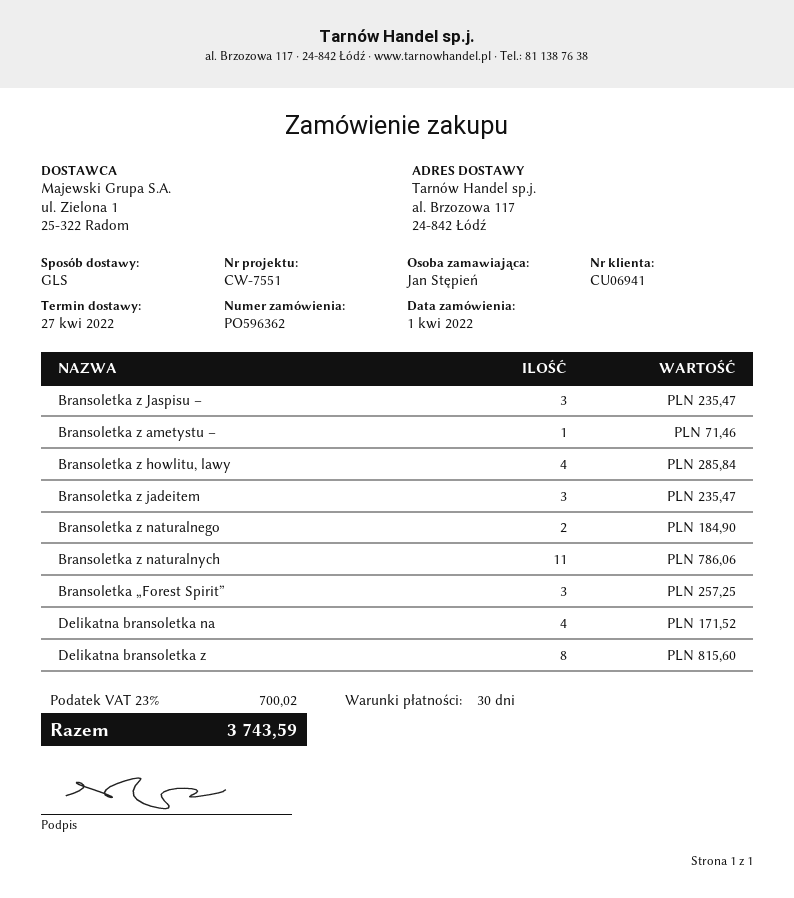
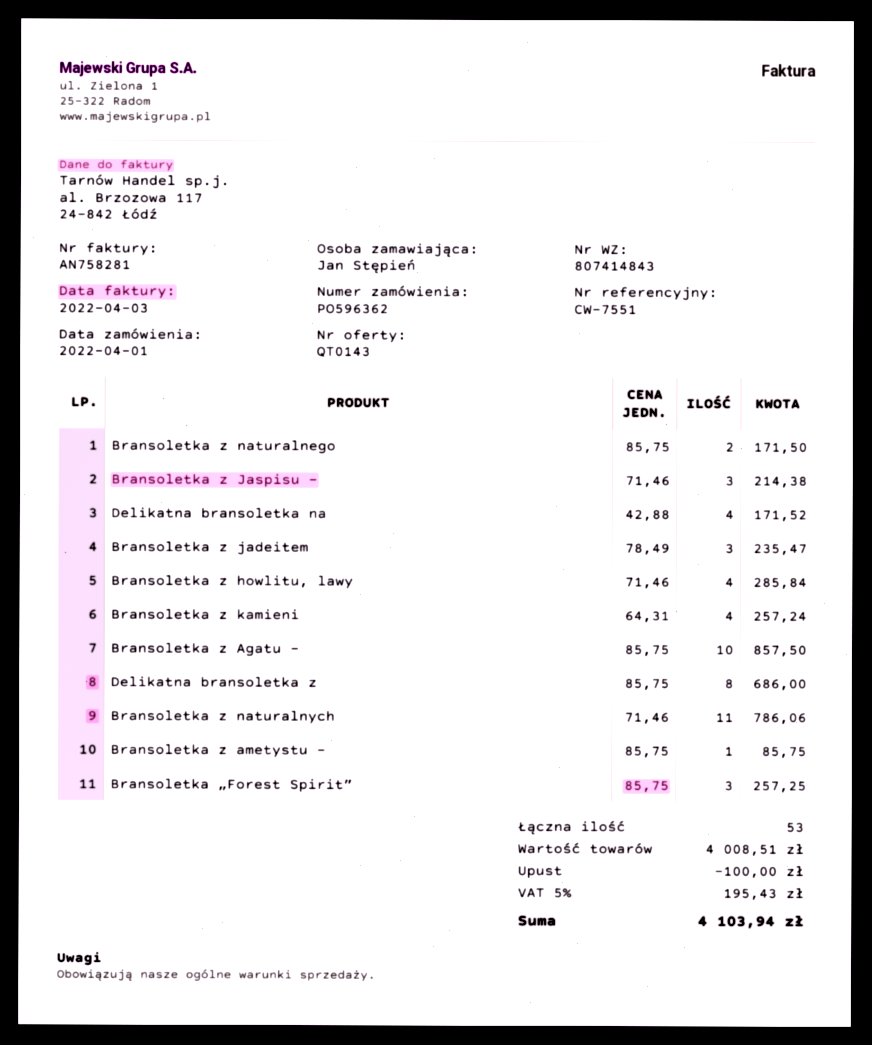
Bransoletka z Jaspisu –: 3 for 235.47 -> 3 for 214.38
Bransoletka z ametystu –: 1 for 71.46 -> 1 for 85.75
Bransoletka z naturalnego: 2 for 184.90 -> 2 for 171.50
Delikatna bransoletka z: 8 for 815.60 -> 8 for 686.00
Bransoletka z kamieni: none -> 4 for 257.24
Bransoletka z Agatu –: none -> 10 for 857.50
discount: none -> 100.00
tax: 23% = 700.02 -> 5% = 195.43
total: 3743.59 -> 4103.94

